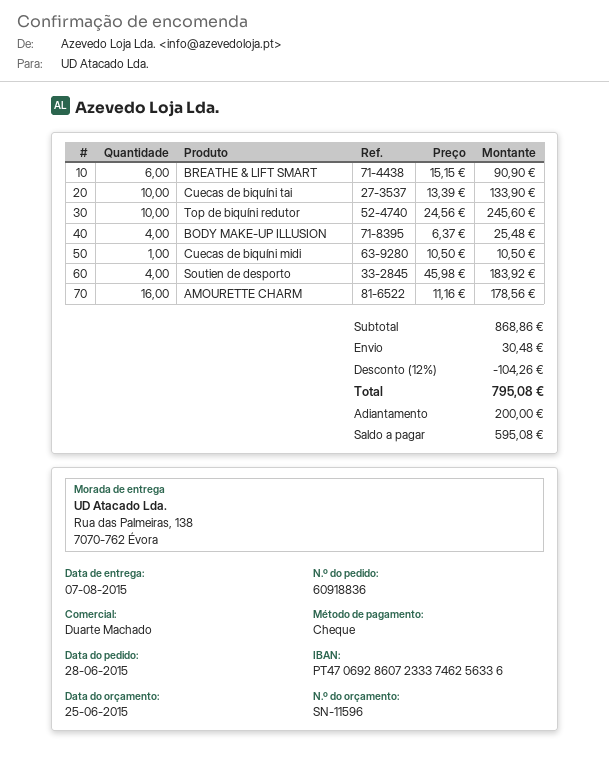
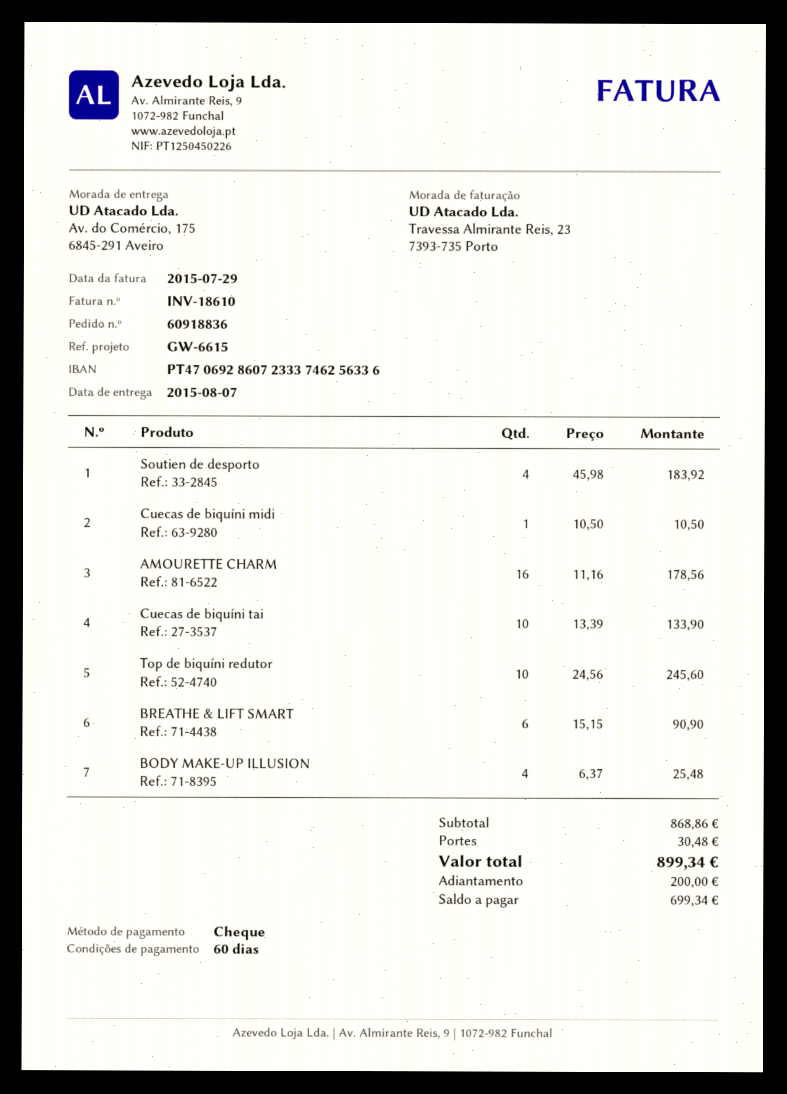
ship to: Rua das Palmeiras, 138, 7070-762 Évora -> Av. do Comércio, 175, 6845-291 Aveiro
discount: 12% = 104.26 -> none
total: 795.08 -> 899.34
balance: 595.08 -> 699.34

